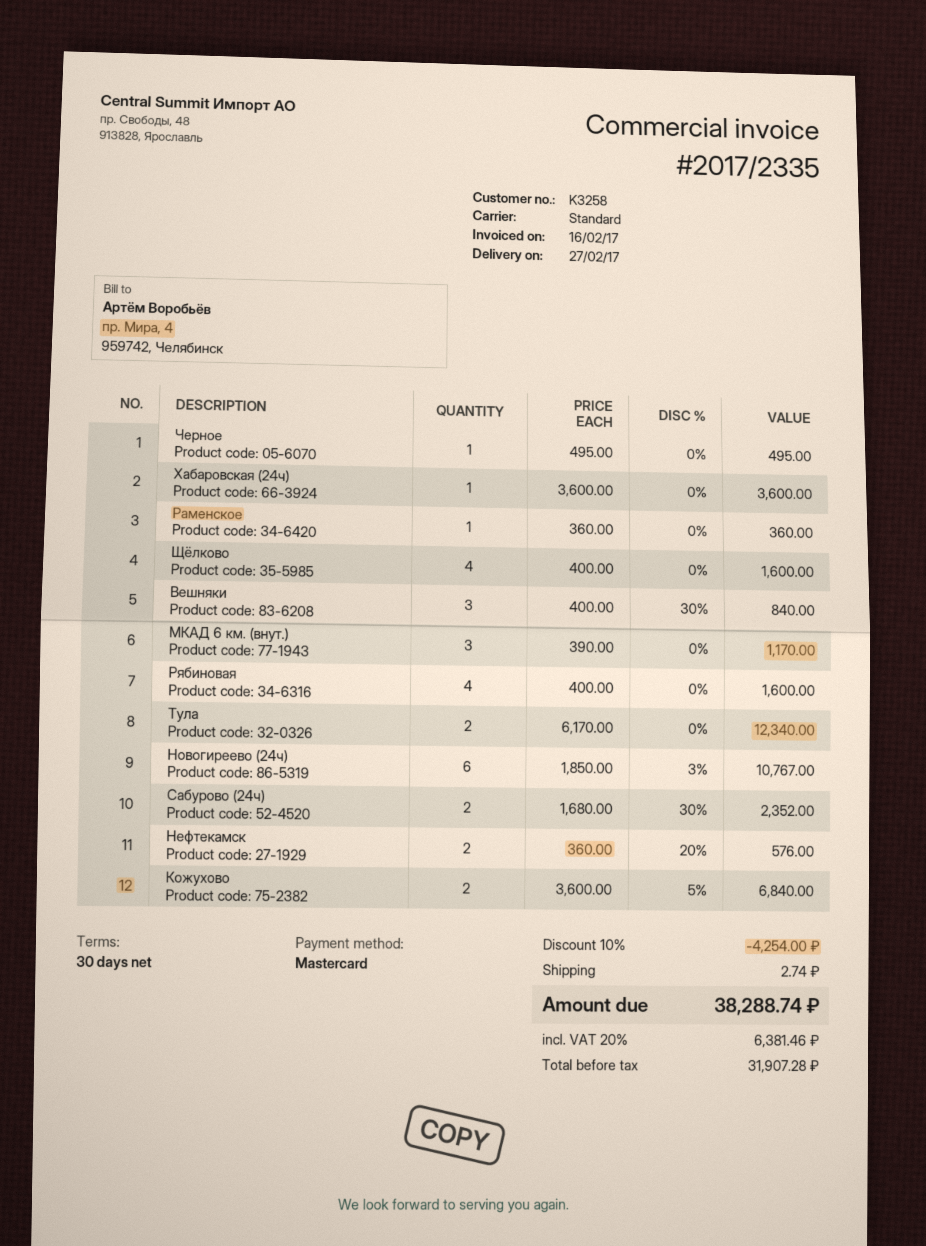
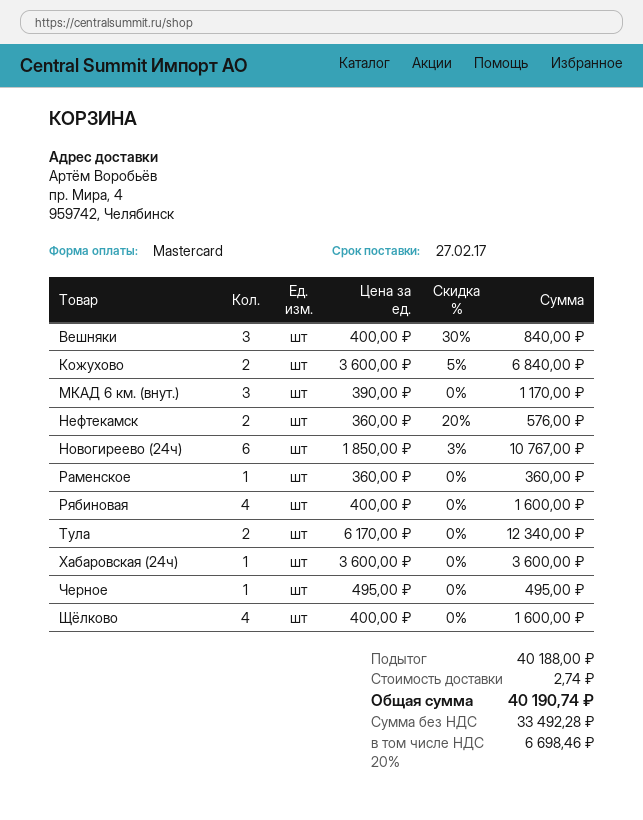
Сабурово (24ч): 2 x 1680.00 - 30% = 2352.00 -> none
discount: 10% = 4254.00 -> none
net: 31907.28 -> 33492.28
tax: 20% = 6381.46 -> 20% = 6698.46
total: 38288.74 -> 40190.74

